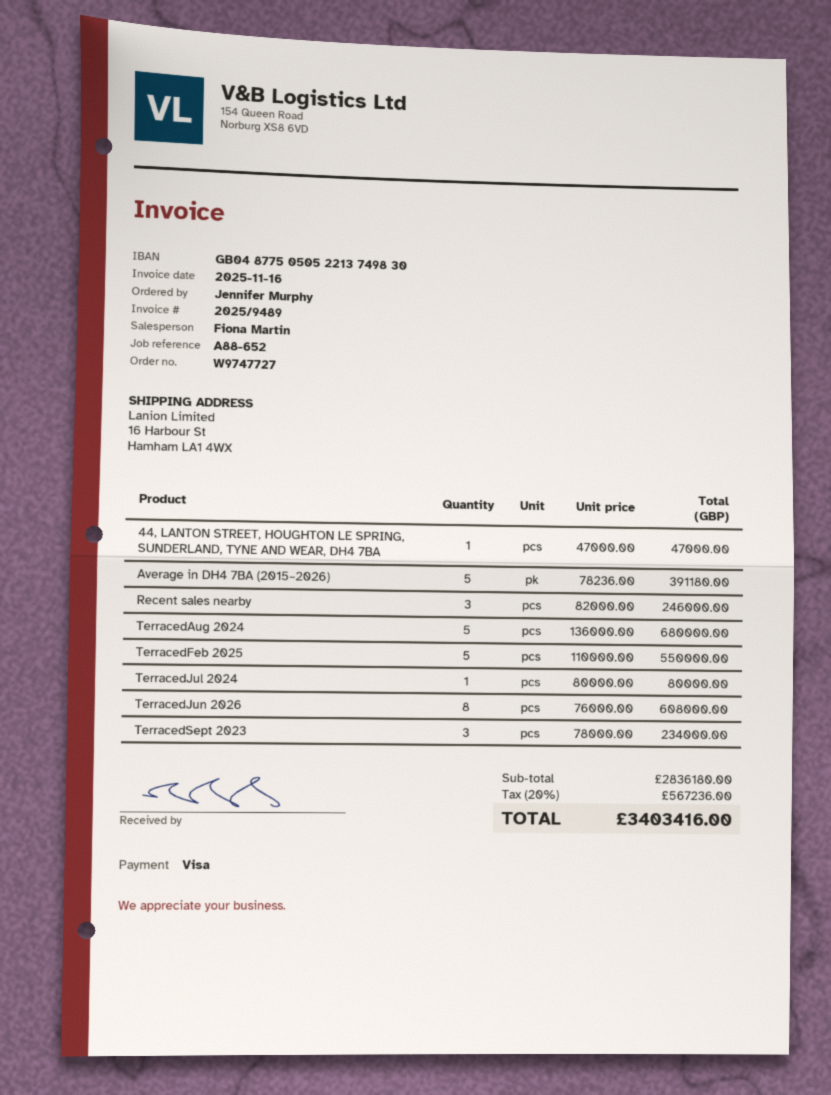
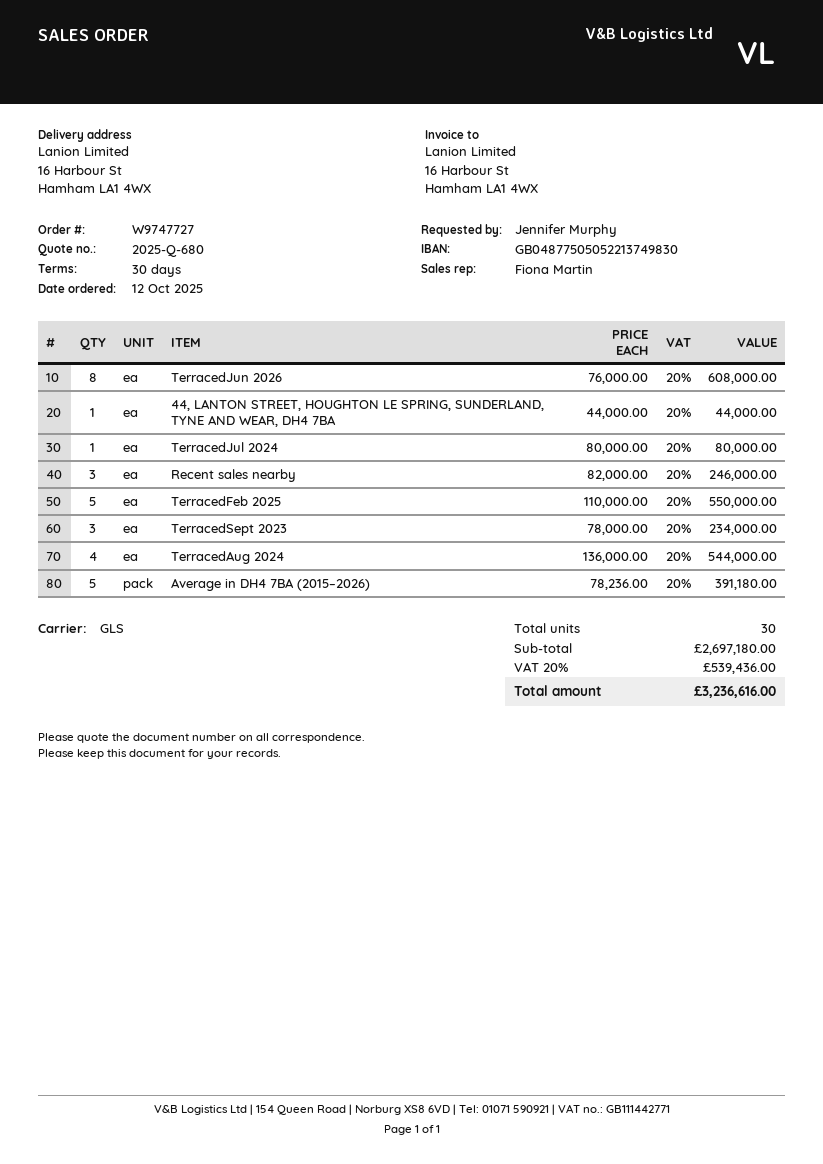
44, LANTON STREET, HOUGHTON LE SPRING, SUNDERLAND, TYNE AND WEAR, DH4 7BA: 1 x 47000.00 = 47000.00 -> 1 x 44000.00 = 44000.00
TerracedAug 2024: 5 x 136000.00 = 680000.00 -> 4 x 136000.00 = 544000.00
subtotal: 2836180.00 -> 2697180.00
tax: 20% = 567236.00 -> 20% = 539436.00
total: 3403416.00 -> 3236616.00

